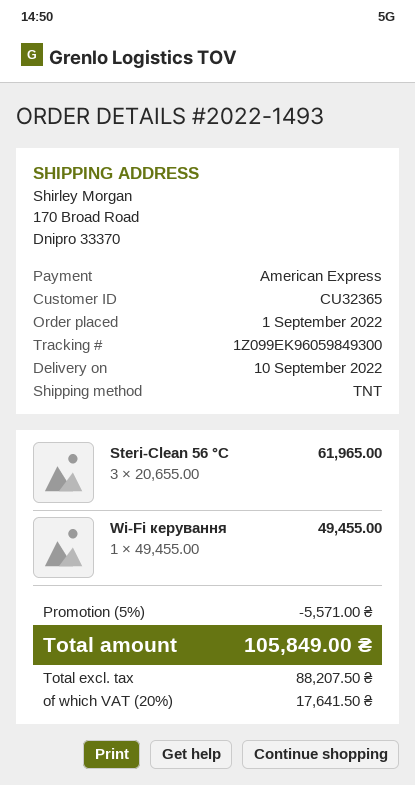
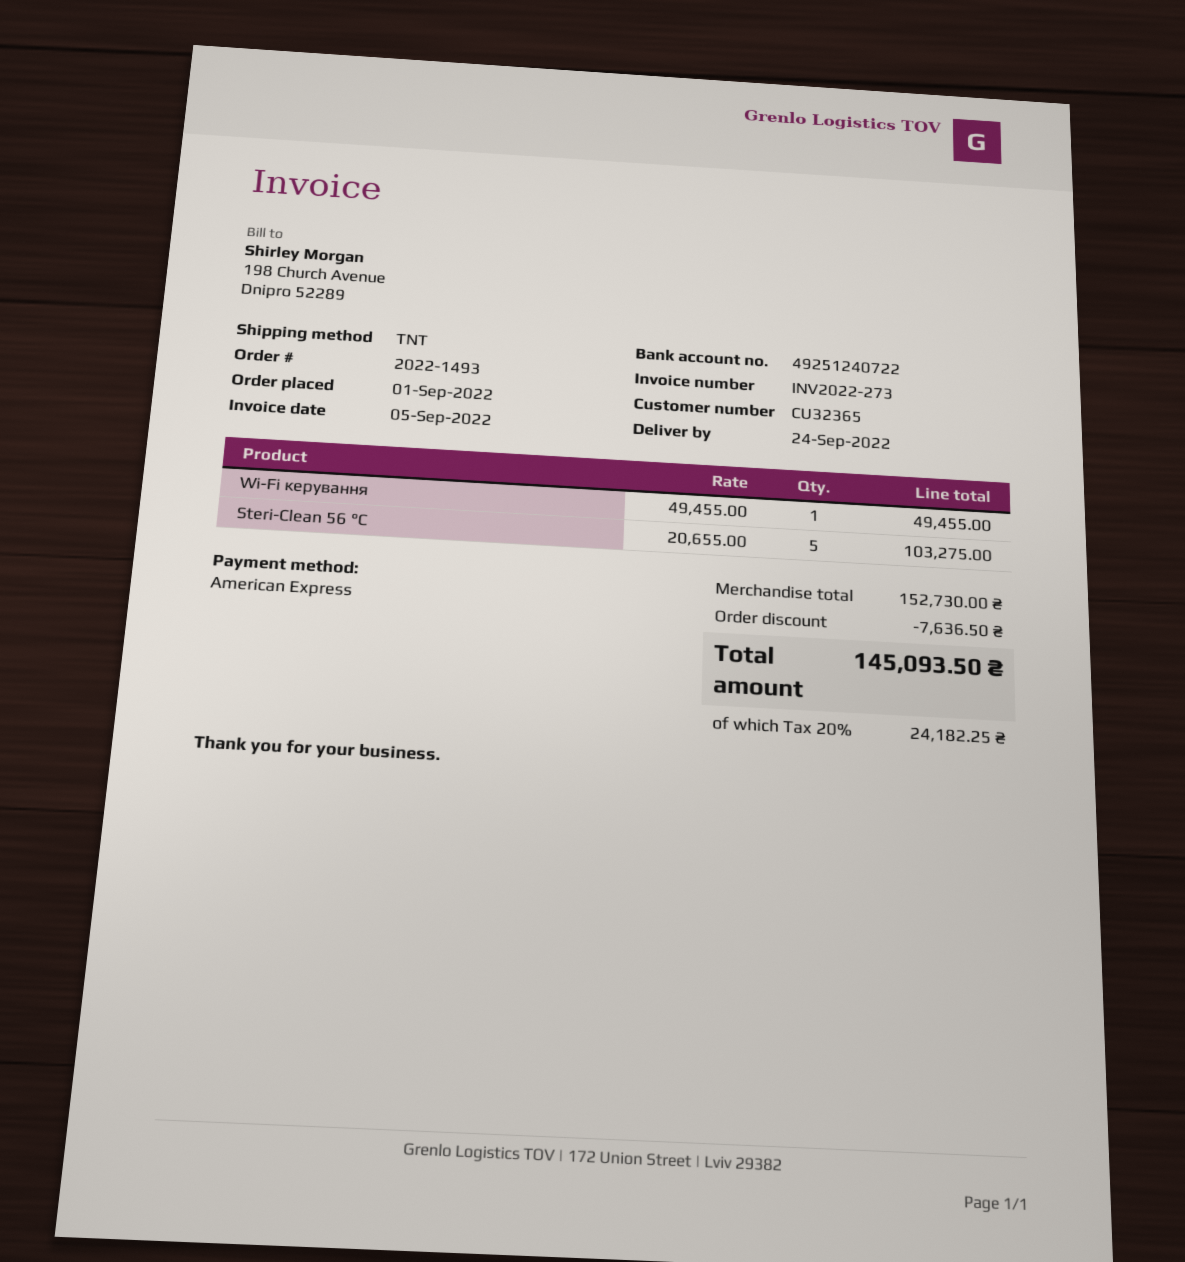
delivery date: 2022-09-10 -> 2022-09-24
Steri-Clean 56 °C: 3 x 20655.00 = 61965.00 -> 5 x 20655.00 = 103275.00
discount: 5571.00 -> 7636.50
tax: 20% = 17641.50 -> 20% = 24182.25
total: 105849.00 -> 145093.50

